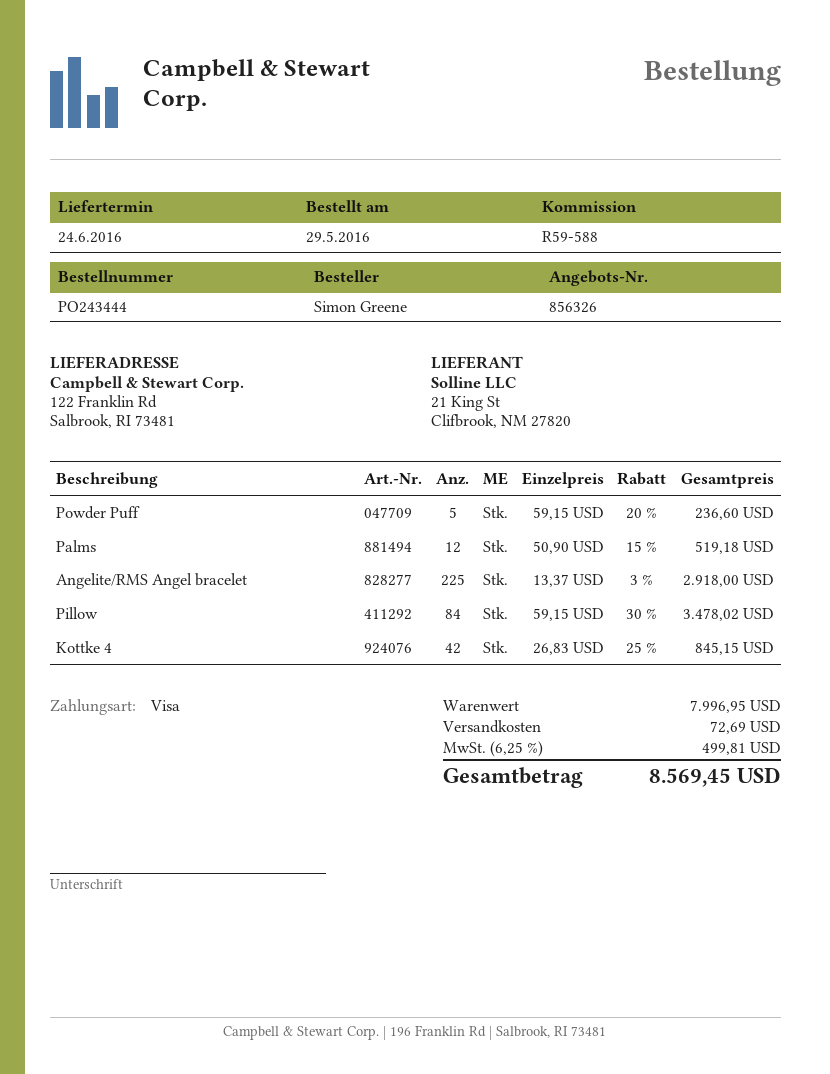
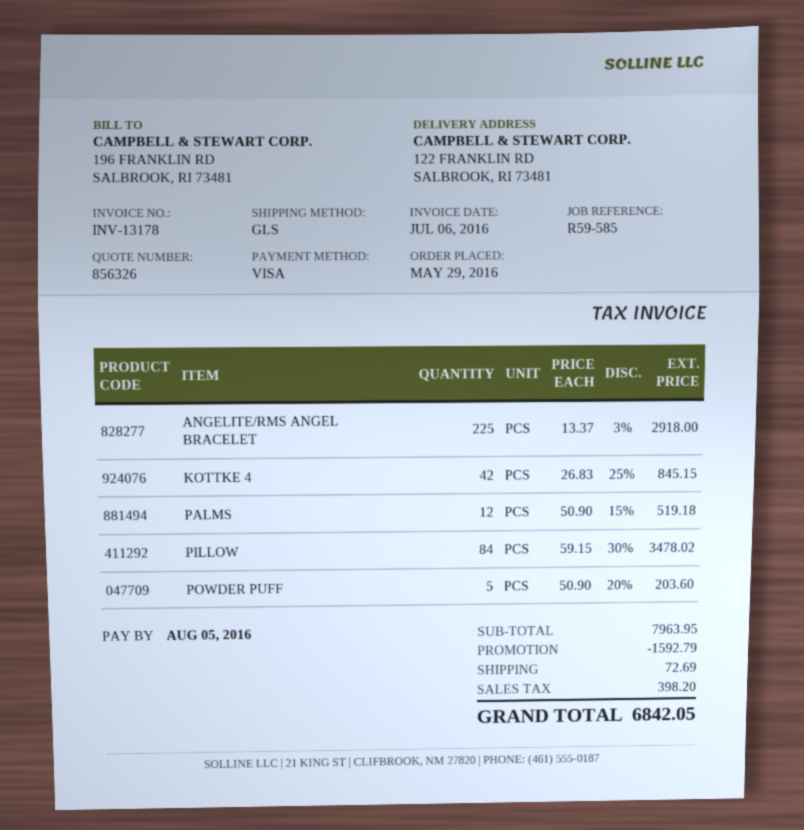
reference: R59-588 -> R59-585
Powder Puff: 5 x 59.15 - 20% = 236.60 -> 5 x 50.90 - 20% = 203.60
subtotal: 7996.95 -> 7963.95
discount: none -> 1592.79
tax: 499.81 -> 398.20
total: 8569.45 -> 6842.05

